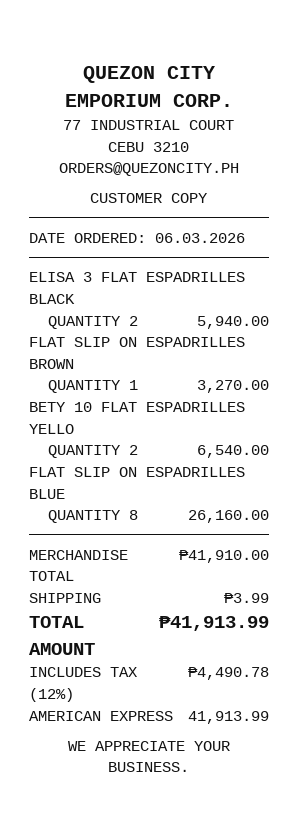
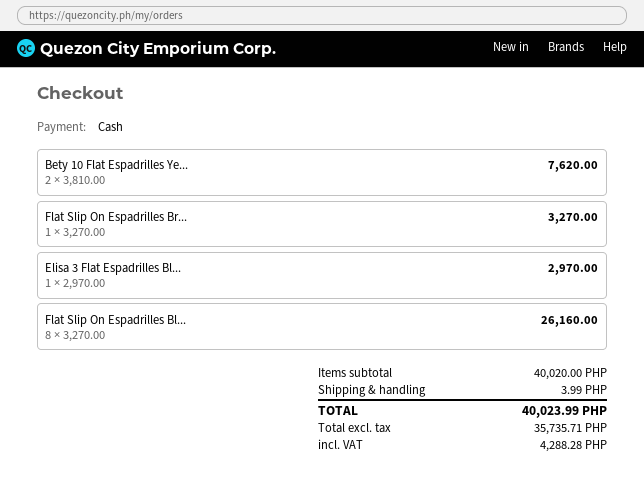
payment method: American Express -> cash
ELISA 3 FLAT ESPADRILLES BLACK: 2 for 5940.00 -> 1 for 2970.00
BETY 10 FLAT ESPADRILLES YELLO: 2 for 6540.00 -> 2 for 7620.00
subtotal: 41910.00 -> 40020.00
tax: 4490.78 -> 4288.28
total: 41913.99 -> 40023.99

